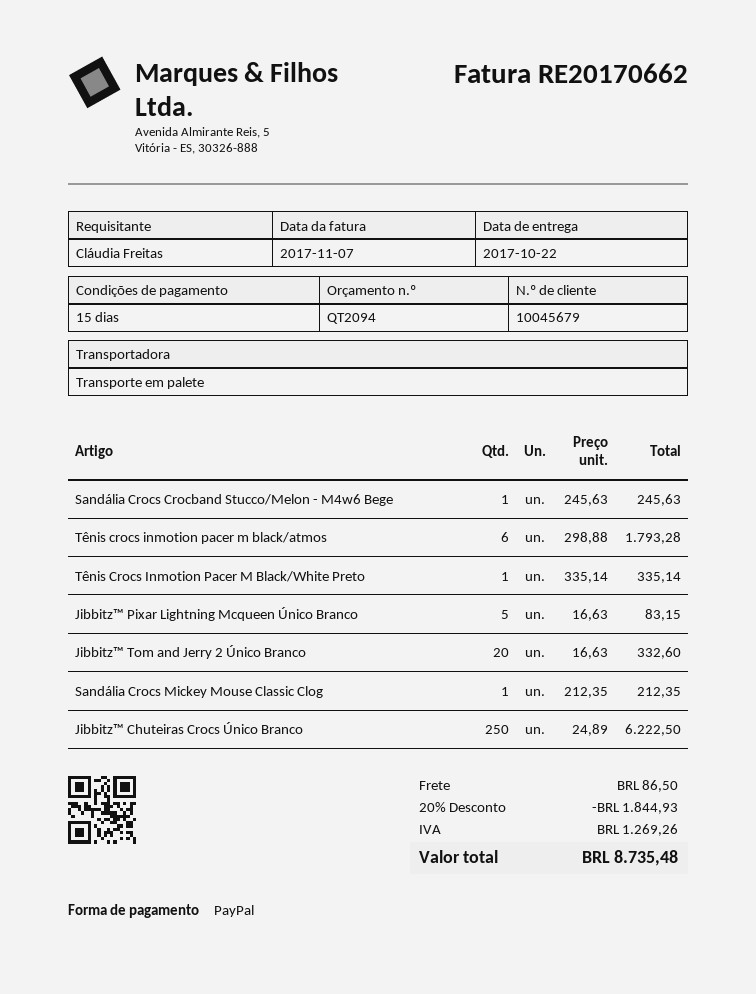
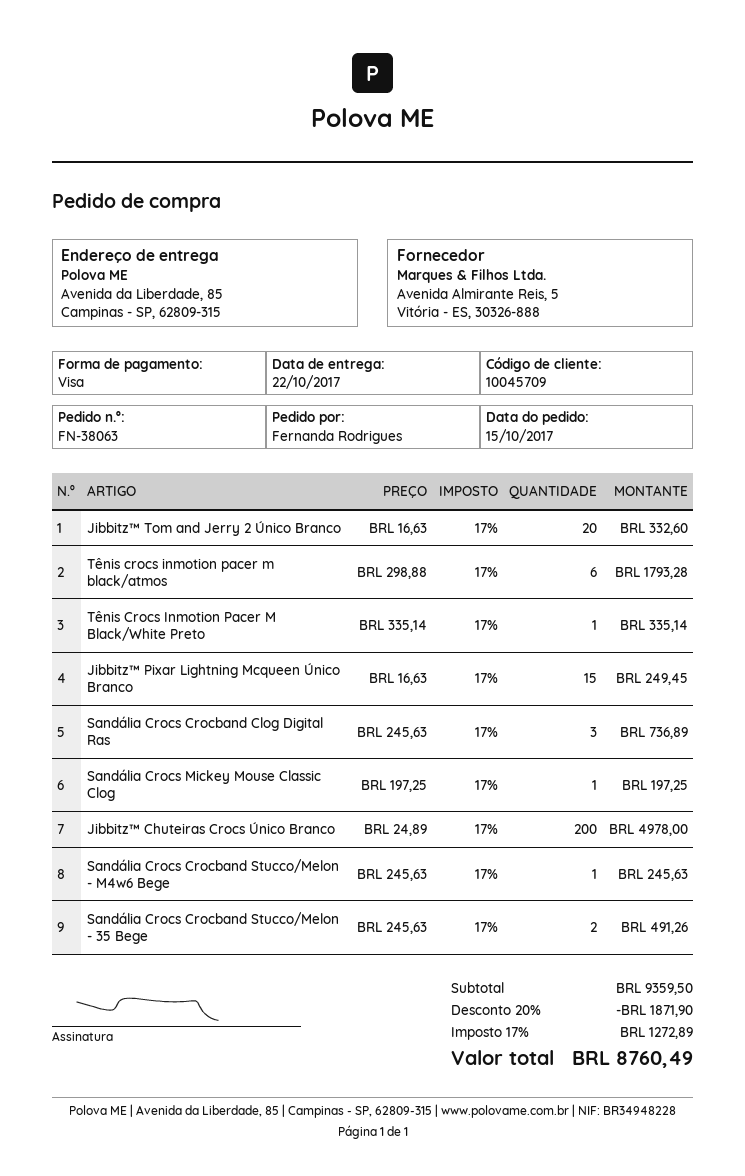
customer number: 10045679 -> 10045709
ordered by: Cláudia Freitas -> Fernanda Rodrigues
payment method: PayPal -> Visa
Jibbitz™ Pixar Lightning Mcqueen Único Branco: 5 x 16.63 = 83.15 -> 15 x 16.63 = 249.45
Sandália Crocs Mickey Mouse Classic Clog: 1 x 212.35 = 212.35 -> 1 x 197.25 = 197.25
Jibbitz™ Chuteiras Crocs Único Branco: 250 x 24.89 = 6222.50 -> 200 x 24.89 = 4978.00
Sandália Crocs Crocband Clog Digital Ras: none -> 3 x 245.63 = 736.89
Sandália Crocs Crocband Stucco/Melon - 35 Bege: none -> 2 x 245.63 = 491.26
discount: 20% = 1844.93 -> 20% = 1871.90
shipping: 86.50 -> none
tax: 1269.26 -> 1272.89
total: 8735.48 -> 8760.49

